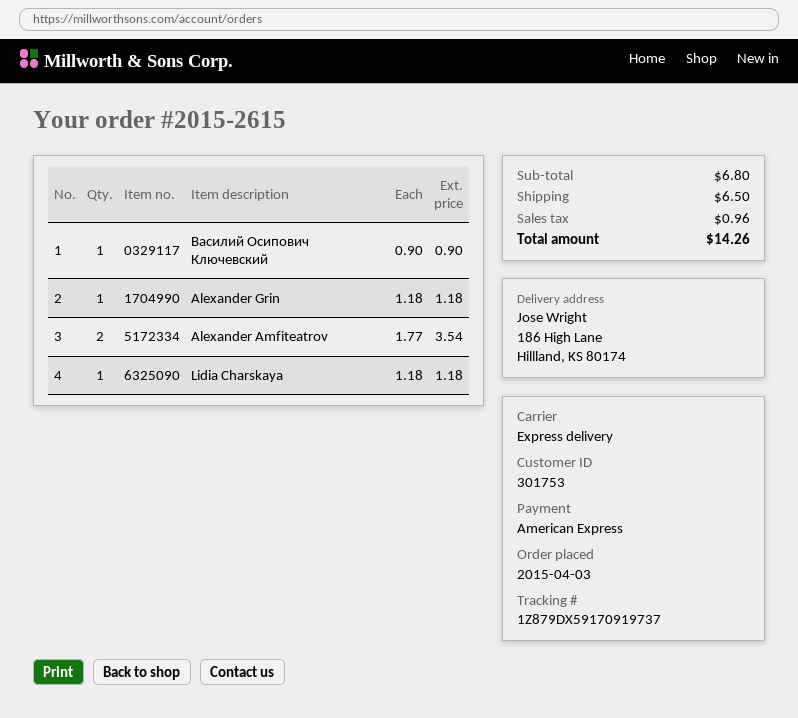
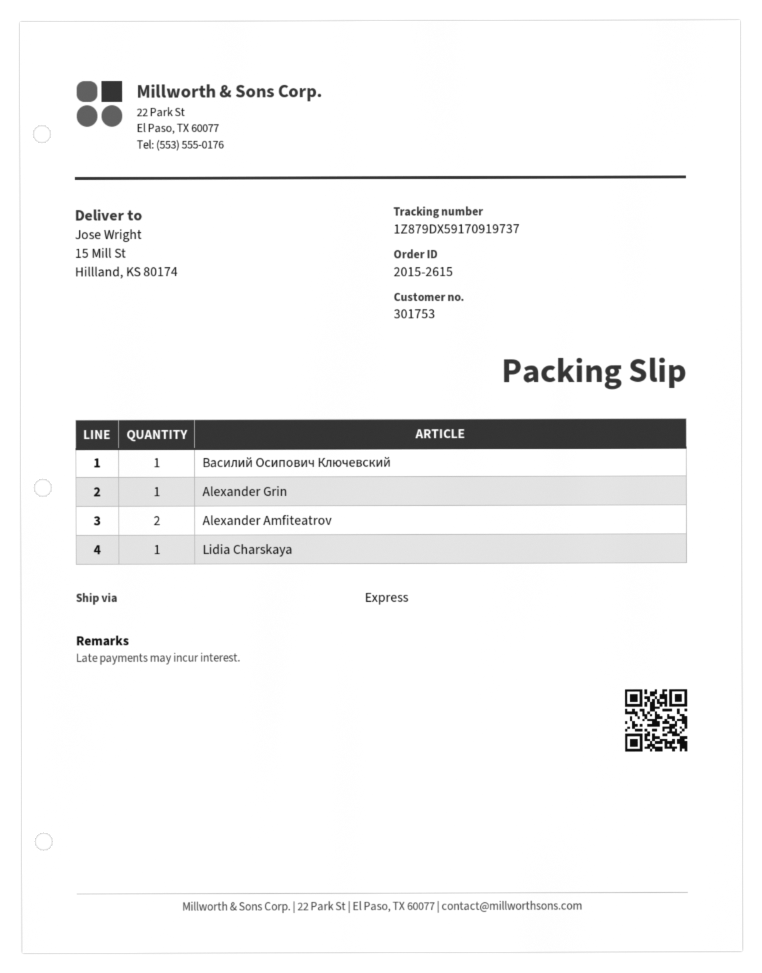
ship to: 186 High Lane, Hillland, KS 80174 -> 15 Mill St, Hillland, KS 80174

